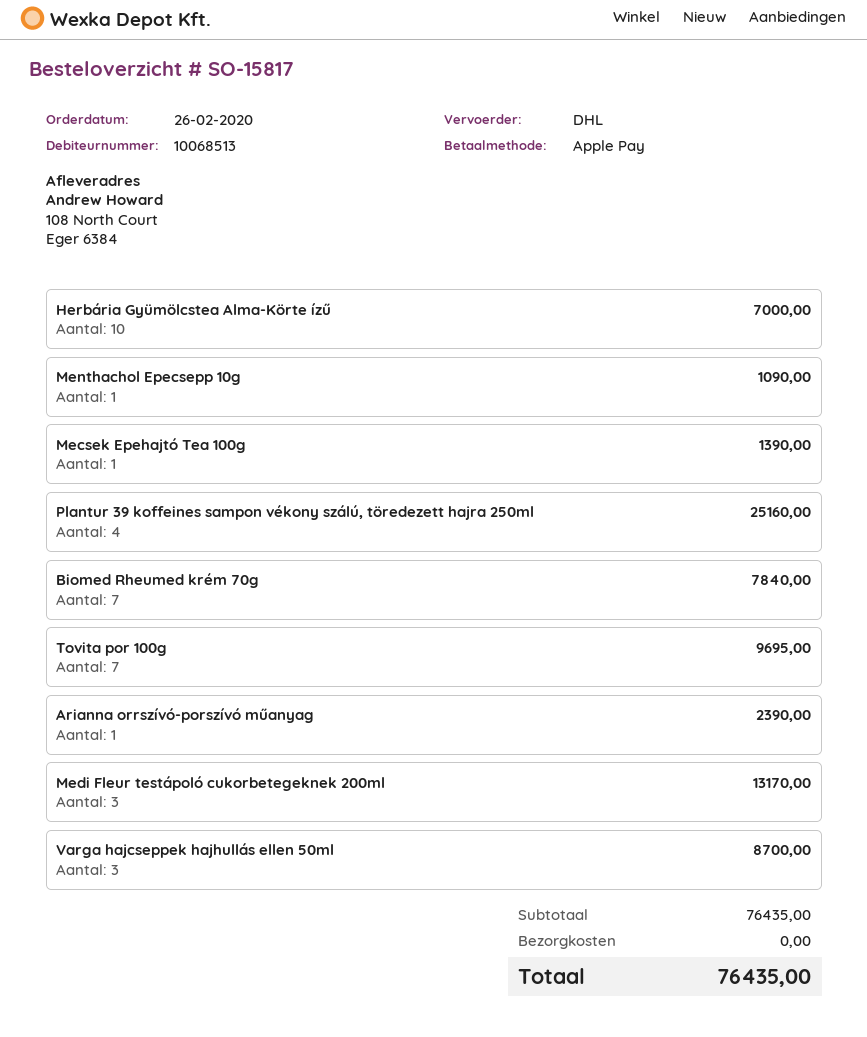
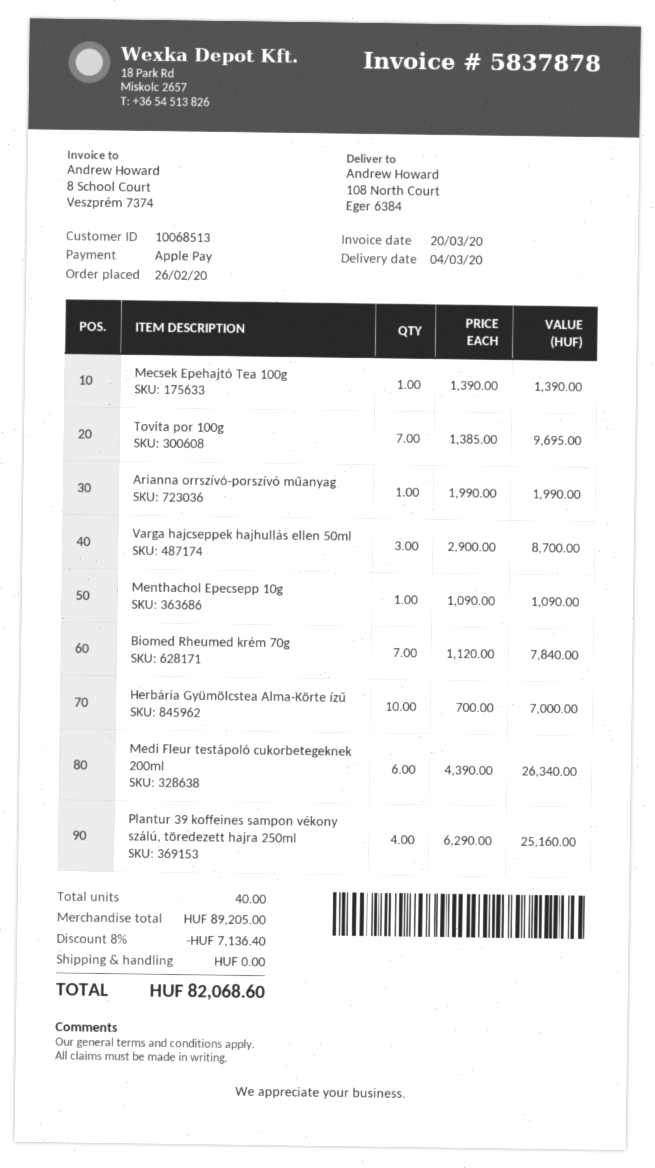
Arianna orrszívó-porszívó műanyag: 1 for 2390.00 -> 1 for 1990.00
Medi Fleur testápoló cukorbetegeknek 200ml: 3 for 13170.00 -> 6 for 26340.00
subtotal: 76435.00 -> 89205.00
discount: none -> 8% = 7136.40
total: 76435.00 -> 82068.60

